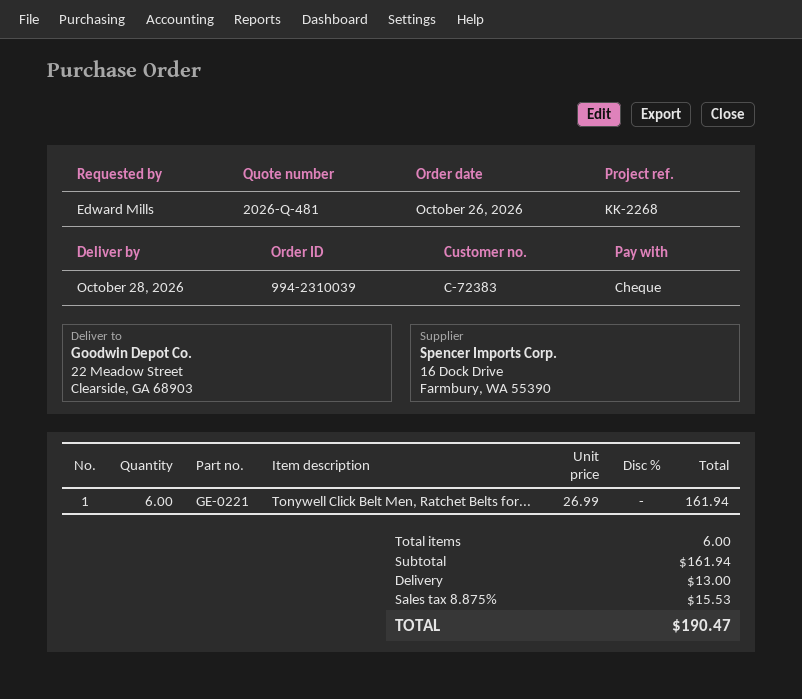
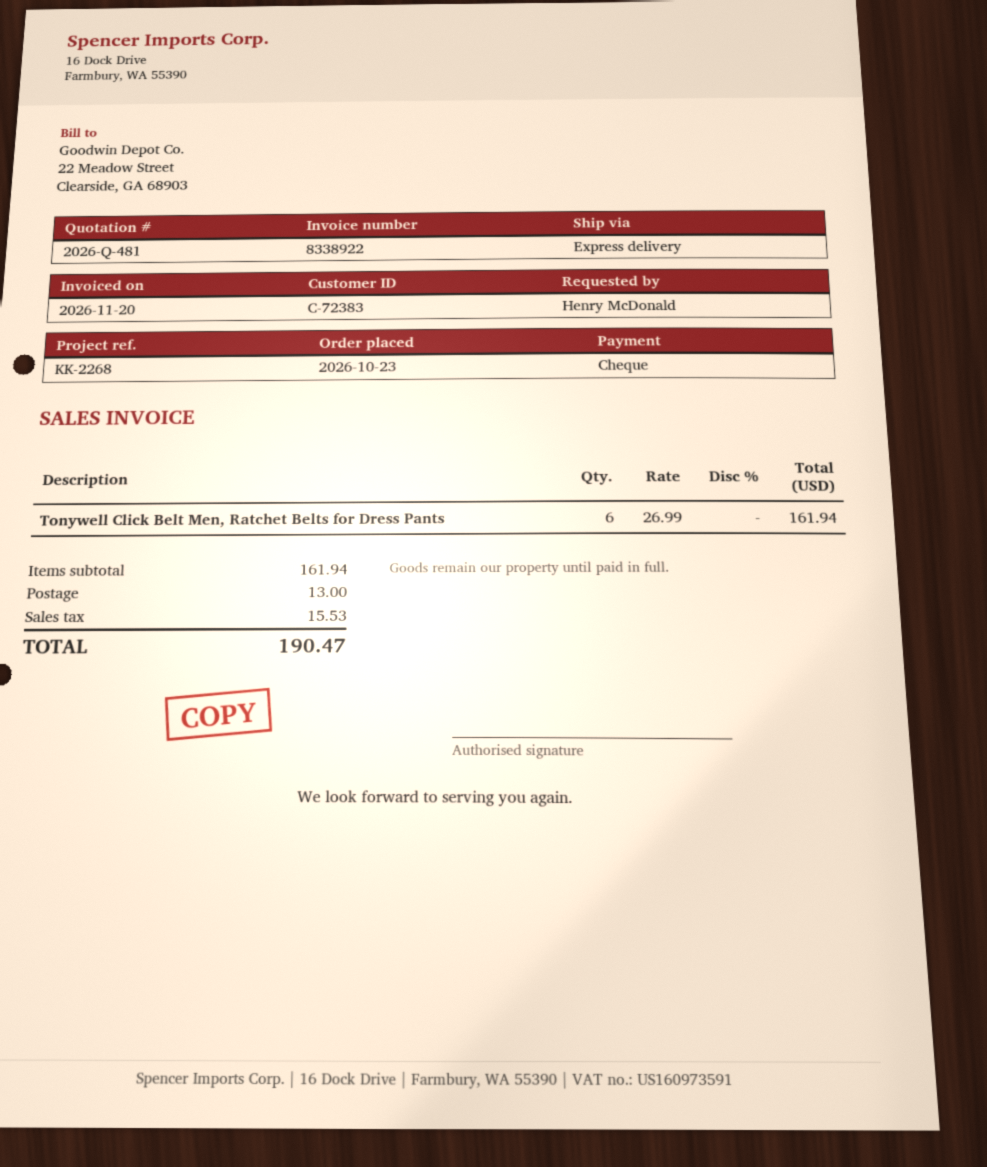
order date: 2026-10-26 -> 2026-10-23
ordered by: Edward Mills -> Henry McDonald

